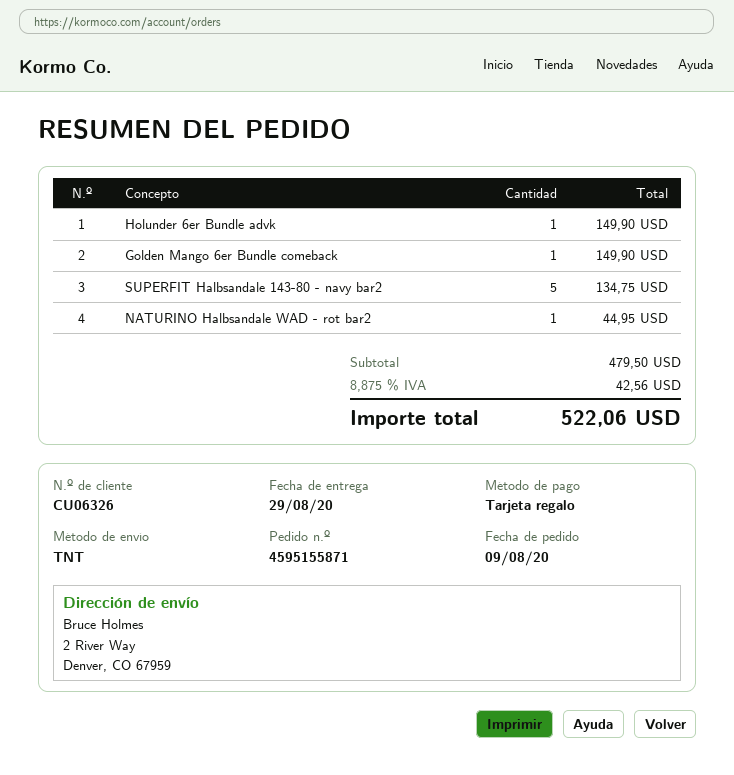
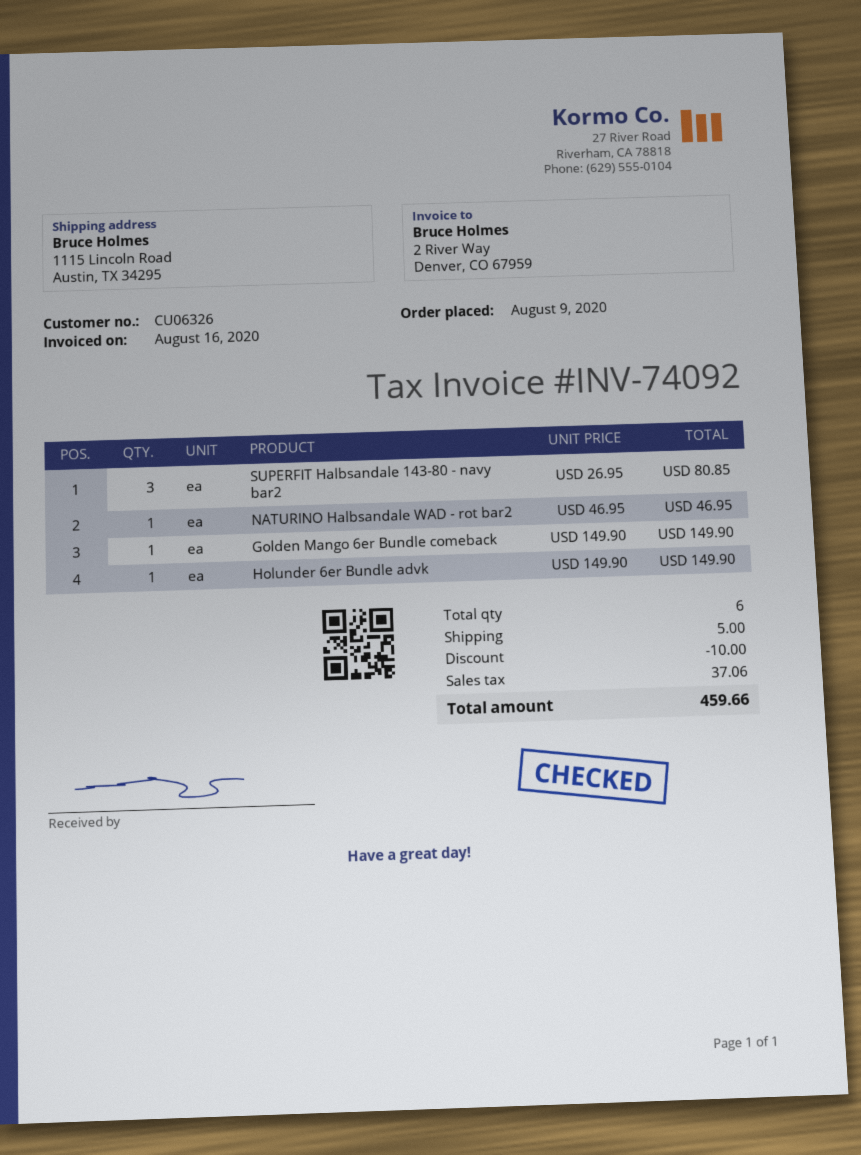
ship to: 2 River Way, Denver, CO 67959 -> 1115 Lincoln Road, Austin, TX 34295
SUPERFIT Halbsandale 143-80 - navy bar2: 5 for 134.75 -> 3 for 80.85
NATURINO Halbsandale WAD - rot bar2: 1 for 44.95 -> 1 for 46.95
discount: none -> 10.00
shipping: none -> 5.00
tax: 42.56 -> 37.06
total: 522.06 -> 459.66

